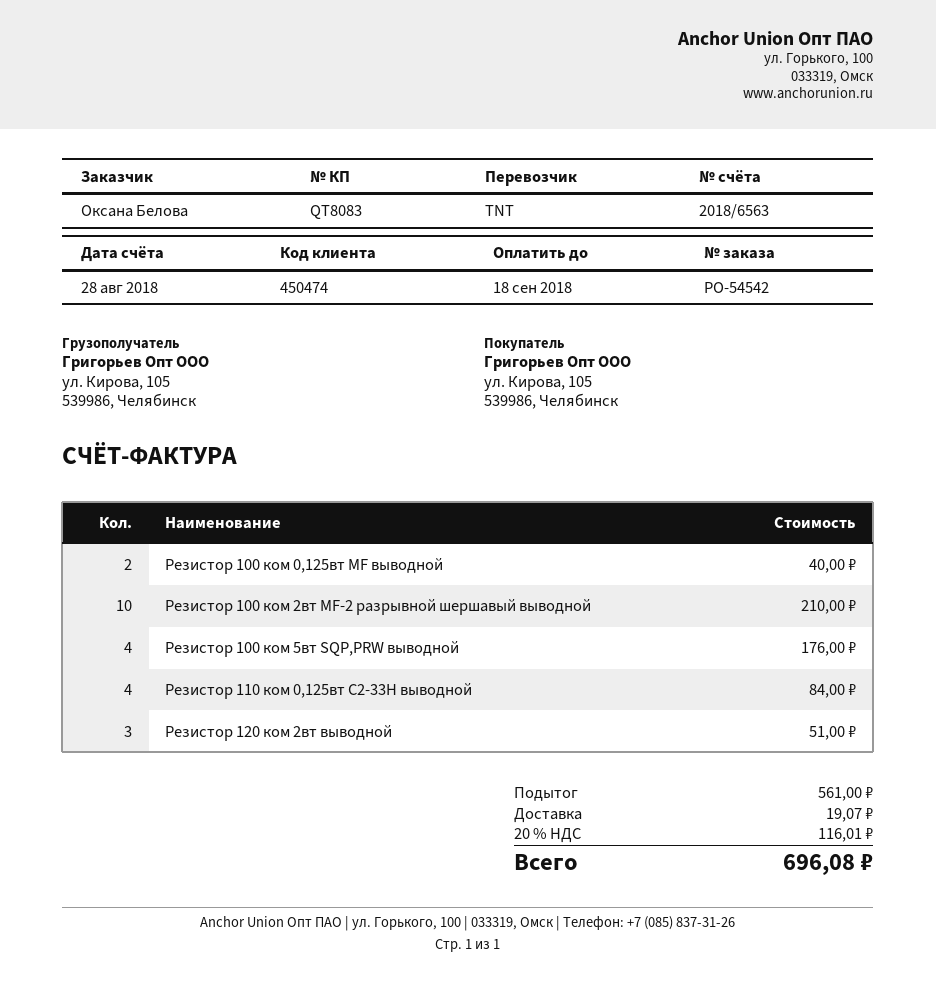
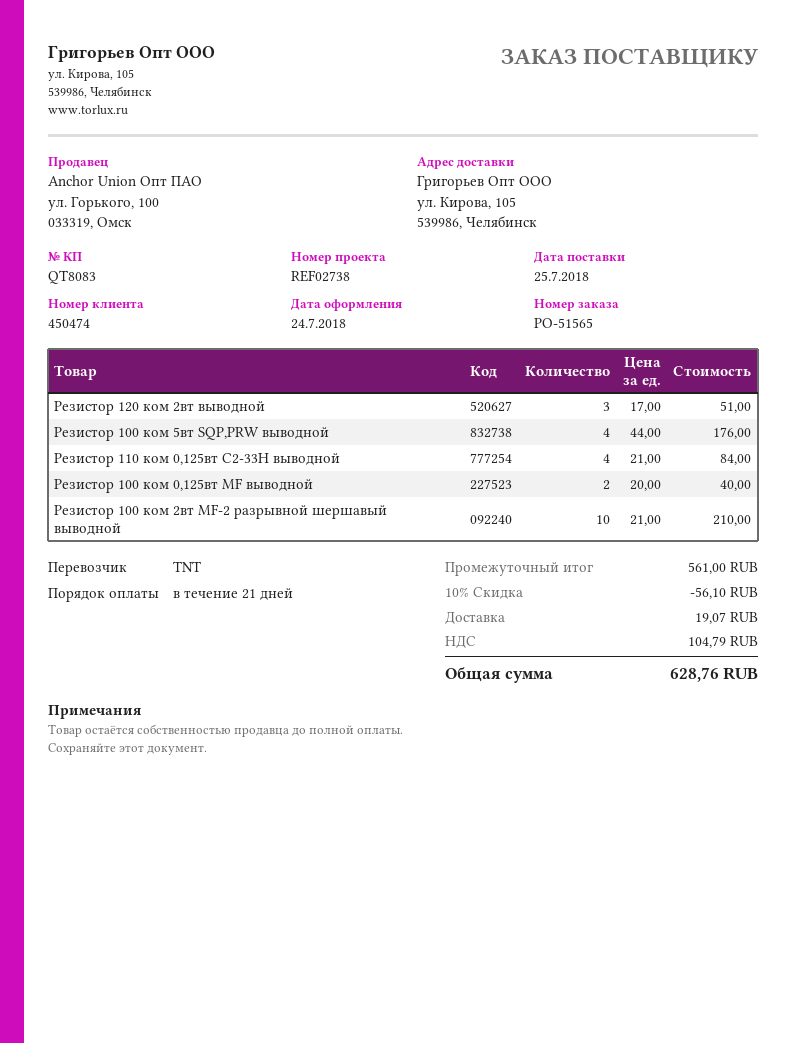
order number: PO-54542 -> PO-51565
discount: none -> 10% = 56.10
tax: 116.01 -> 104.79
total: 696.08 -> 628.76

